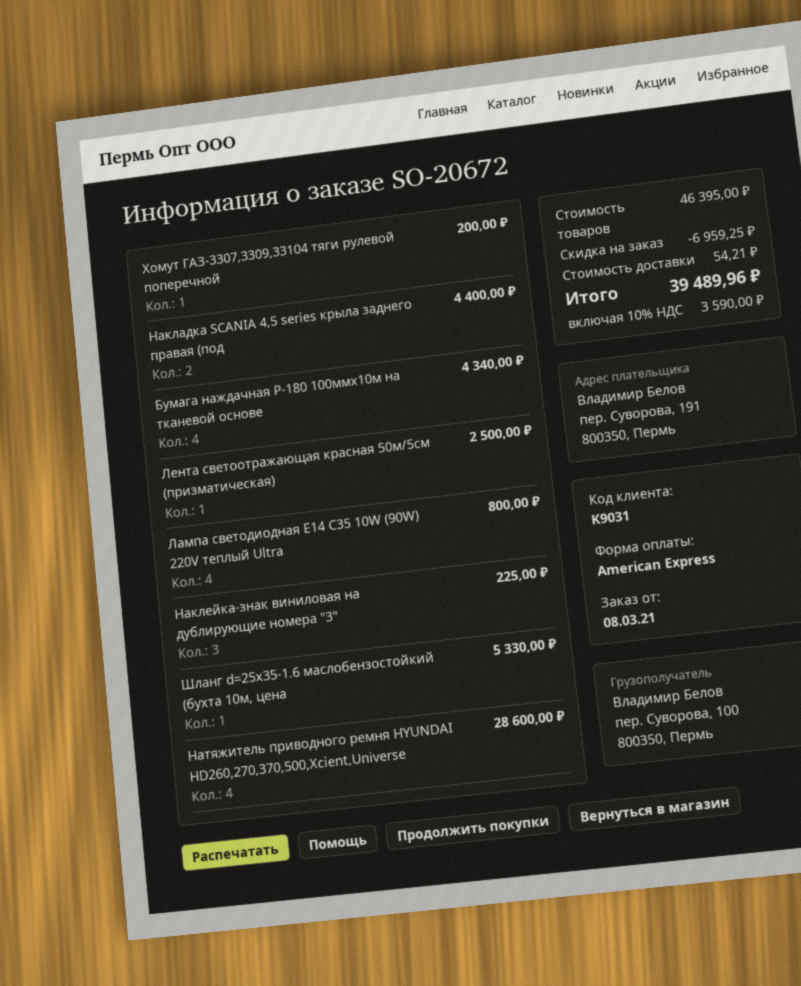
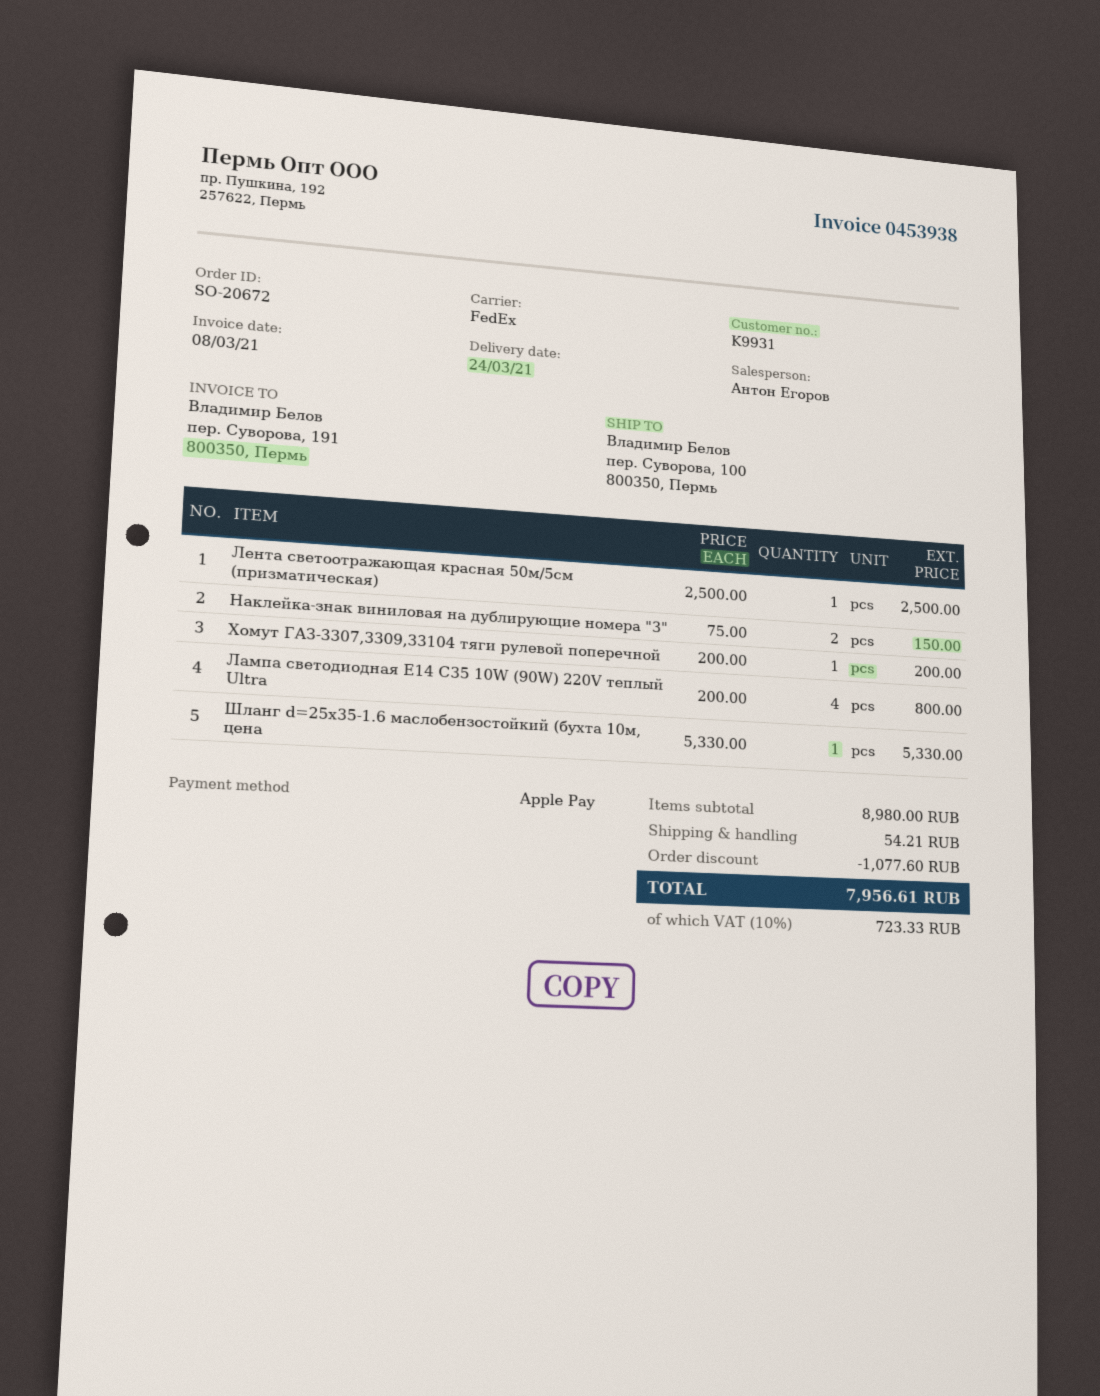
customer number: K9031 -> K9931
payment method: American Express -> Apple Pay
Накладка SCANIA 4,5 series крыла заднего правая (под: 2 for 4400.00 -> none
Бумага наждачная P-180 100ммх10м на тканевой основе: 4 for 4340.00 -> none
Наклейка-знак виниловая на дублирующие номера "3": 3 for 225.00 -> 2 for 150.00
Натяжитель приводного ремня HYUNDAI HD260,270,370,500,Xcient,Universe: 4 for 28600.00 -> none
subtotal: 46395.00 -> 8980.00
discount: 6959.25 -> 1077.60
tax: 10% = 3590.00 -> 10% = 723.33
total: 39489.96 -> 7956.61

